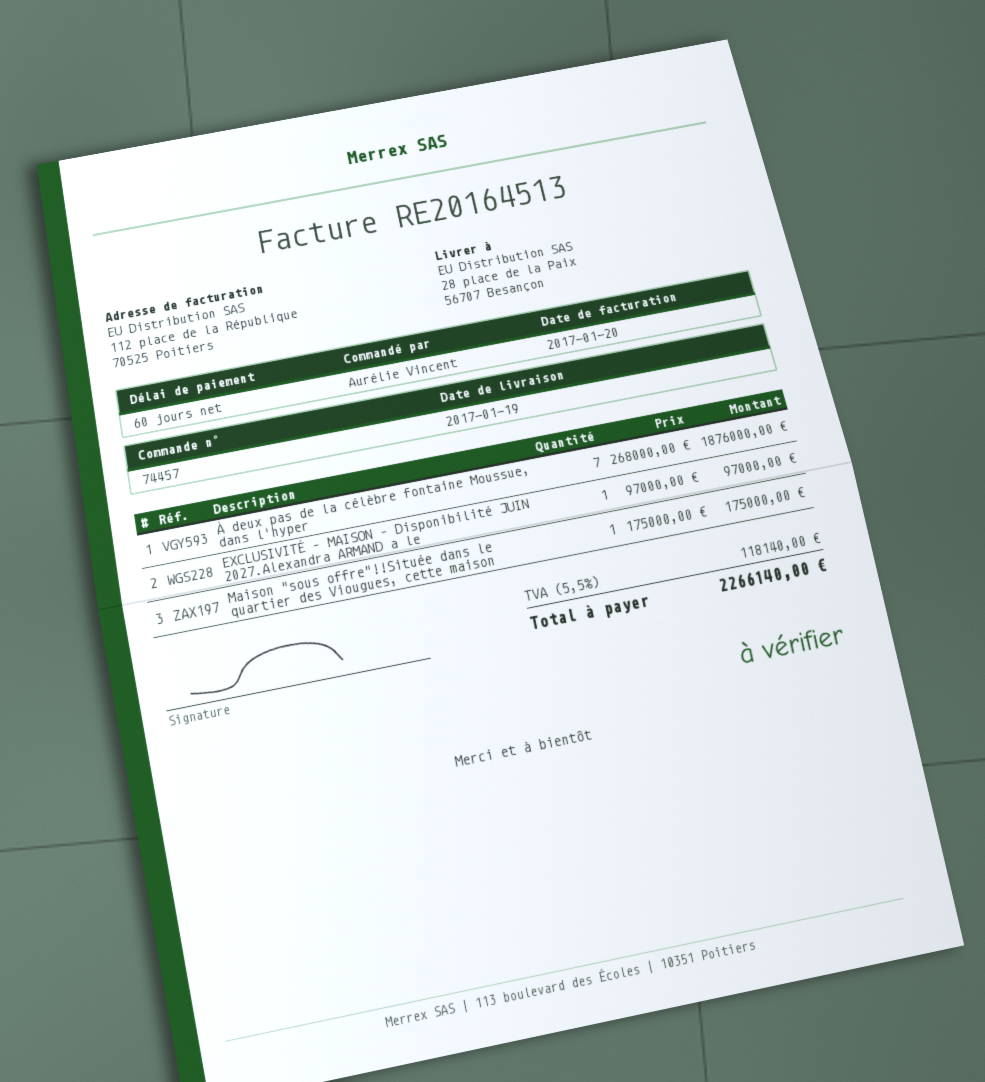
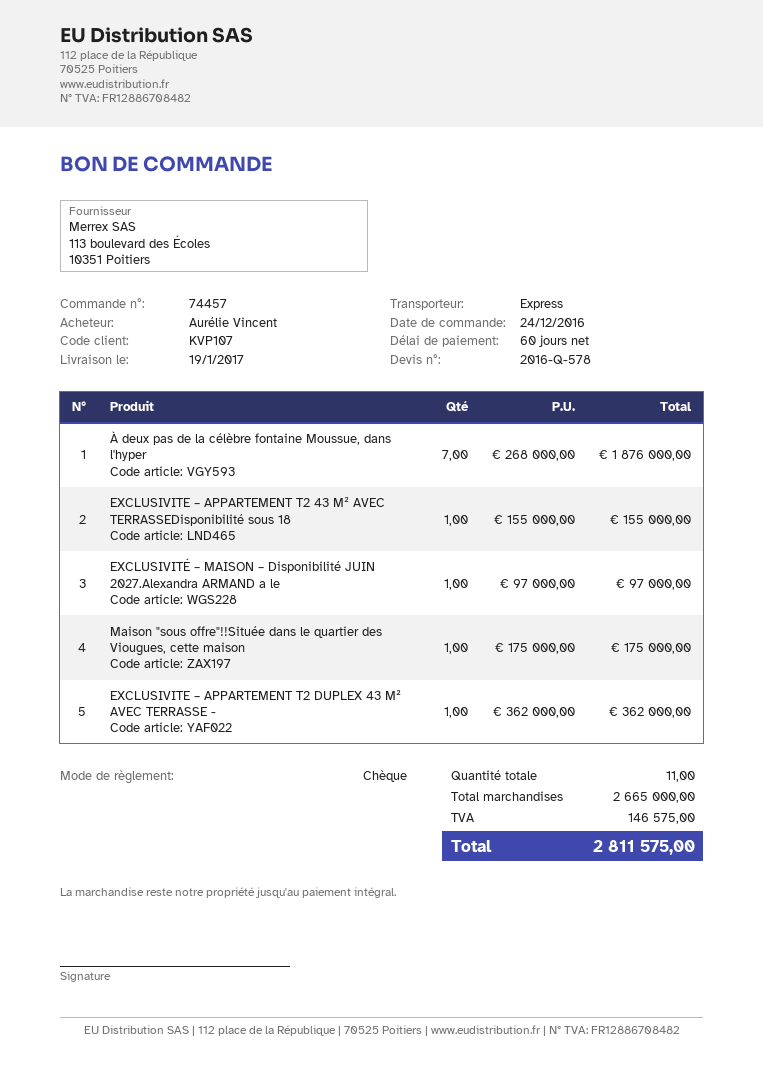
EXCLUSIVITE – APPARTEMENT T2 43 M² AVEC TERRASSEDisponibilité sous 18: none -> 1 x 155000.00 = 155000.00
EXCLUSIVITE – APPARTEMENT T2 DUPLEX 43 M² AVEC TERRASSE -: none -> 1 x 362000.00 = 362000.00
tax: 118140.00 -> 146575.00
total: 2266140.00 -> 2811575.00

